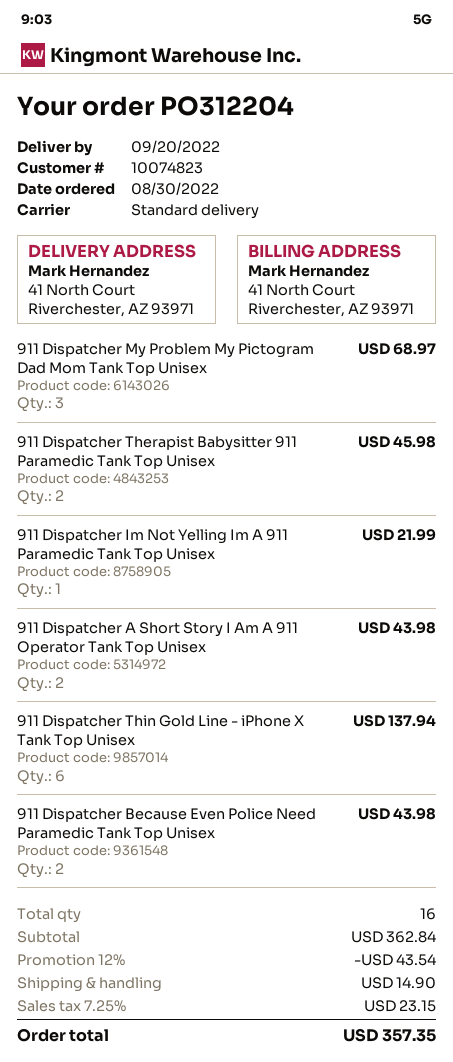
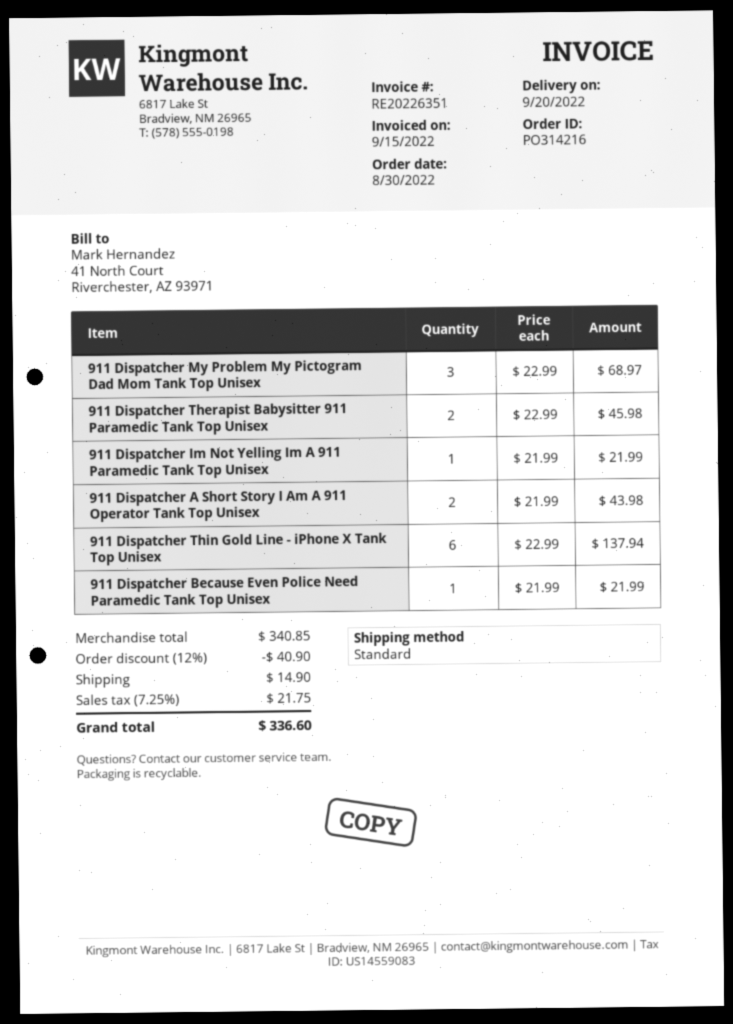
order number: PO312204 -> PO314216
911 Dispatcher Because Even Police Need Paramedic Tank Top Unisex: 2 for 43.98 -> 1 for 21.99
subtotal: 362.84 -> 340.85
discount: 12% = 43.54 -> 12% = 40.90
tax: 7.25% = 23.15 -> 7.25% = 21.75
total: 357.35 -> 336.60

